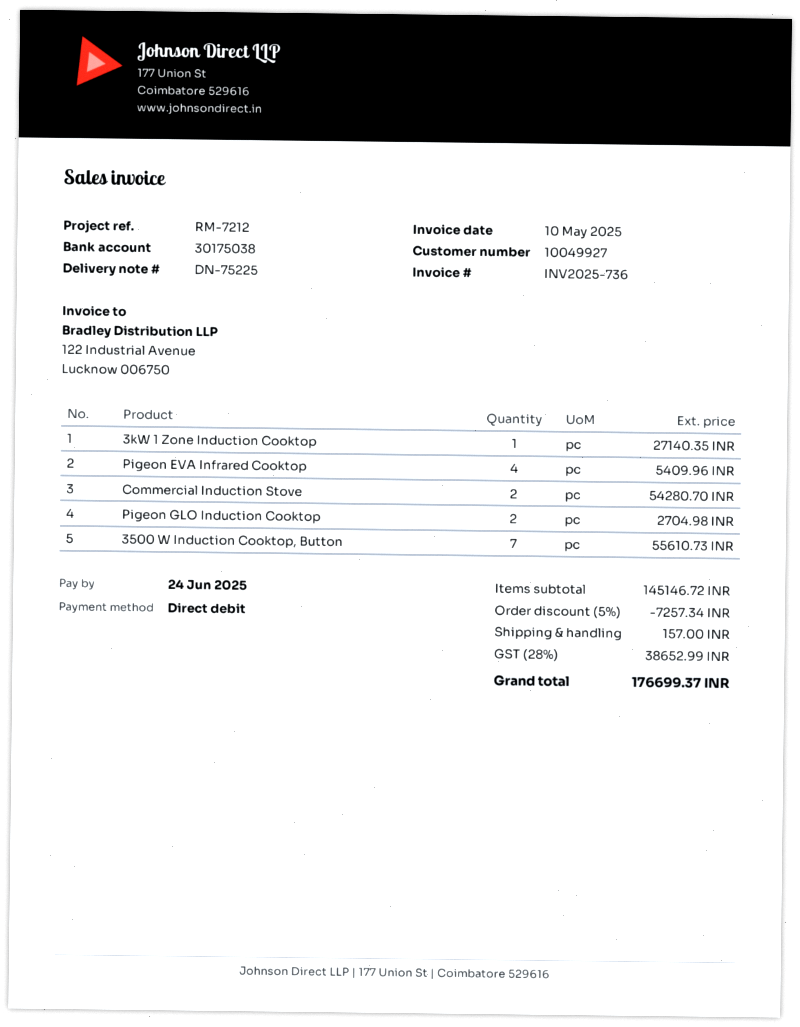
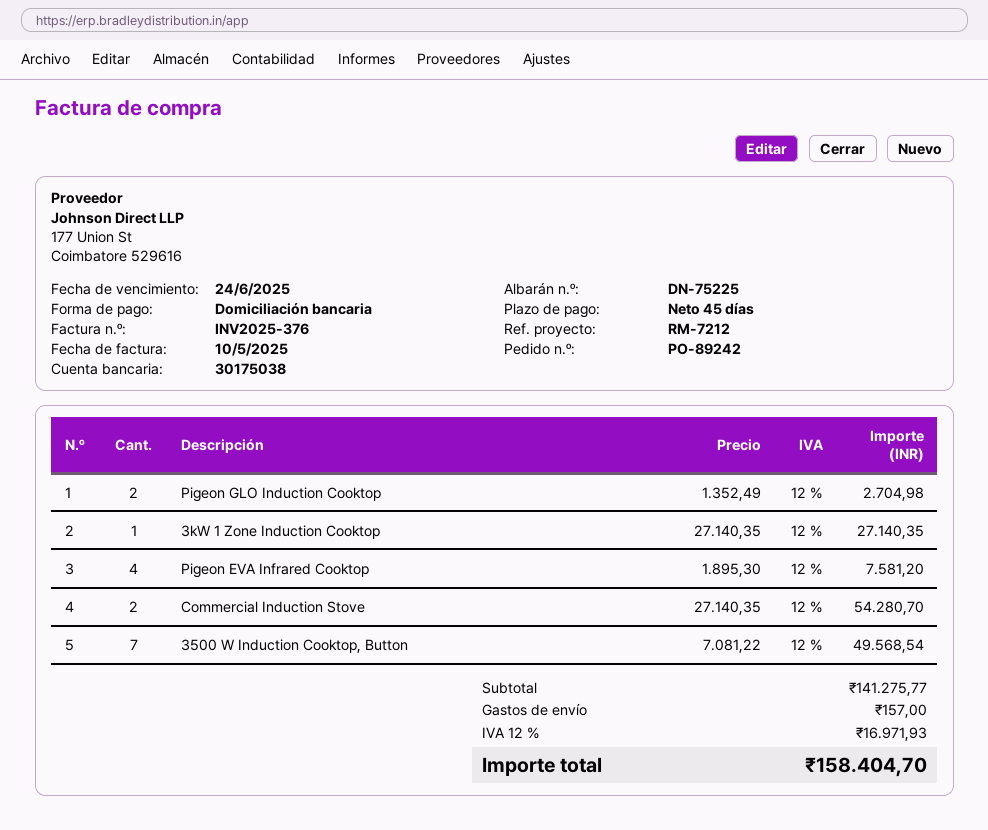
invoice number: INV2025-736 -> INV2025-376
Pigeon EVA Infrared Cooktop: 4 for 5409.96 -> 4 for 7581.20
3500 W Induction Cooktop, Button: 7 for 55610.73 -> 7 for 49568.54
subtotal: 145146.72 -> 141275.77
discount: 5% = 7257.34 -> none
tax: 28% = 38652.99 -> 12% = 16971.93
total: 176699.37 -> 158404.70

